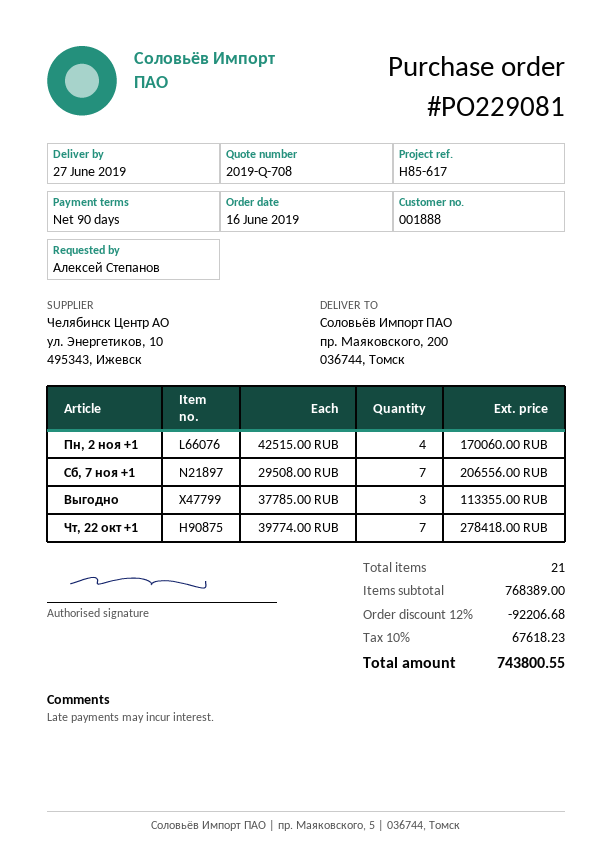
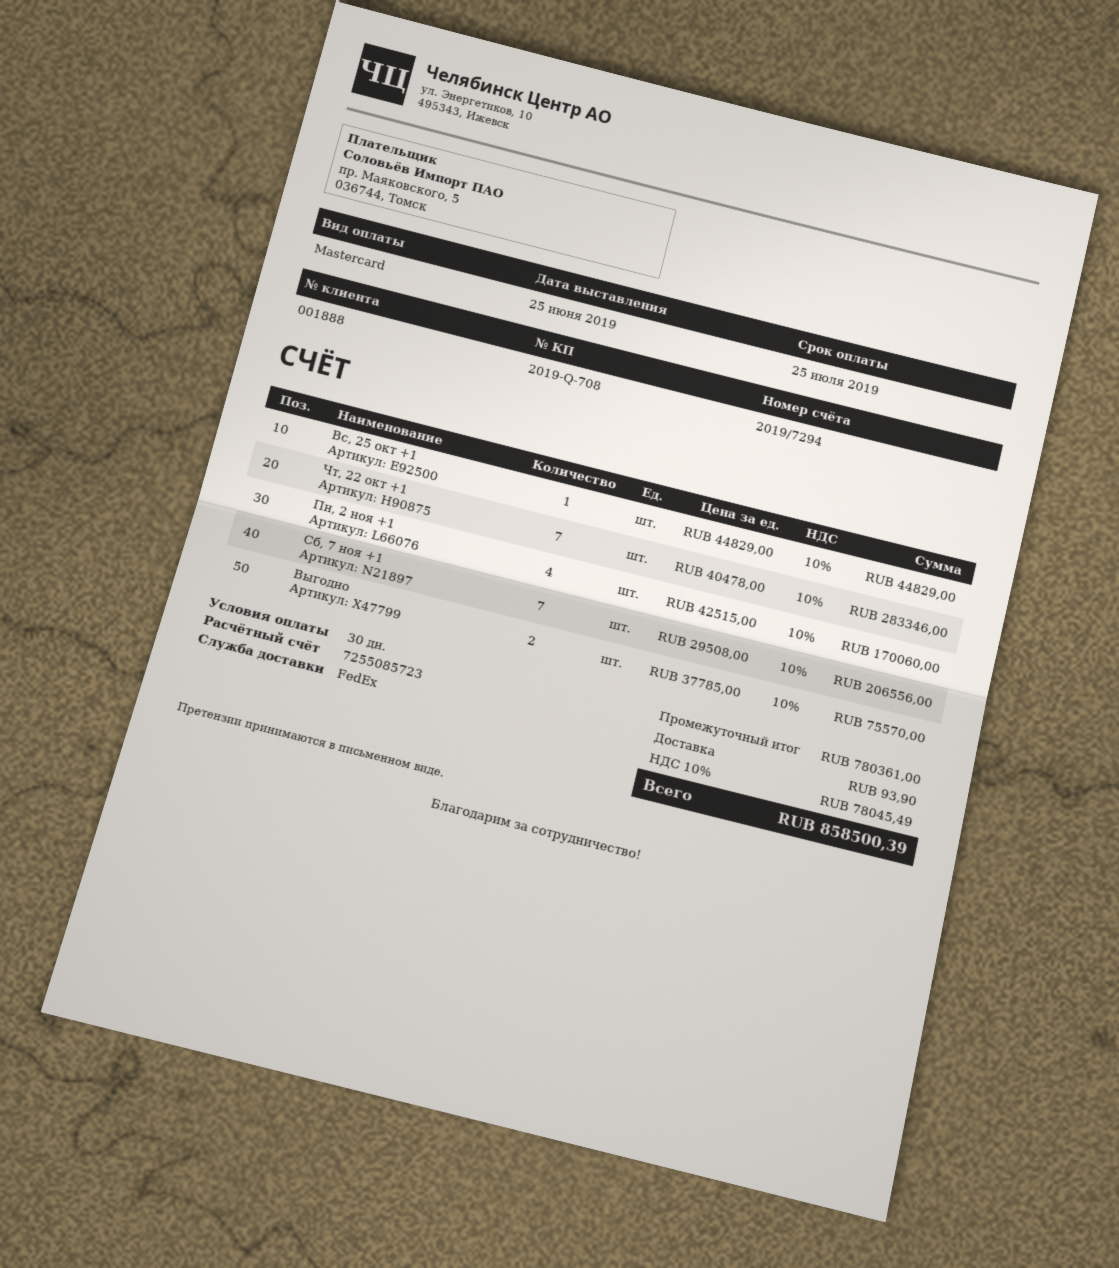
payment terms: 90 days -> 30 days
Выгодно: 3 x 37785.00 = 113355.00 -> 2 x 37785.00 = 75570.00
Чт, 22 окт +1: 7 x 39774.00 = 278418.00 -> 7 x 40478.00 = 283346.00
Вс, 25 окт +1: none -> 1 x 44829.00 = 44829.00
subtotal: 768389.00 -> 780361.00
discount: 12% = 92206.68 -> none
shipping: none -> 93.90
tax: 10% = 67618.23 -> 10% = 78045.49
total: 743800.55 -> 858500.39

